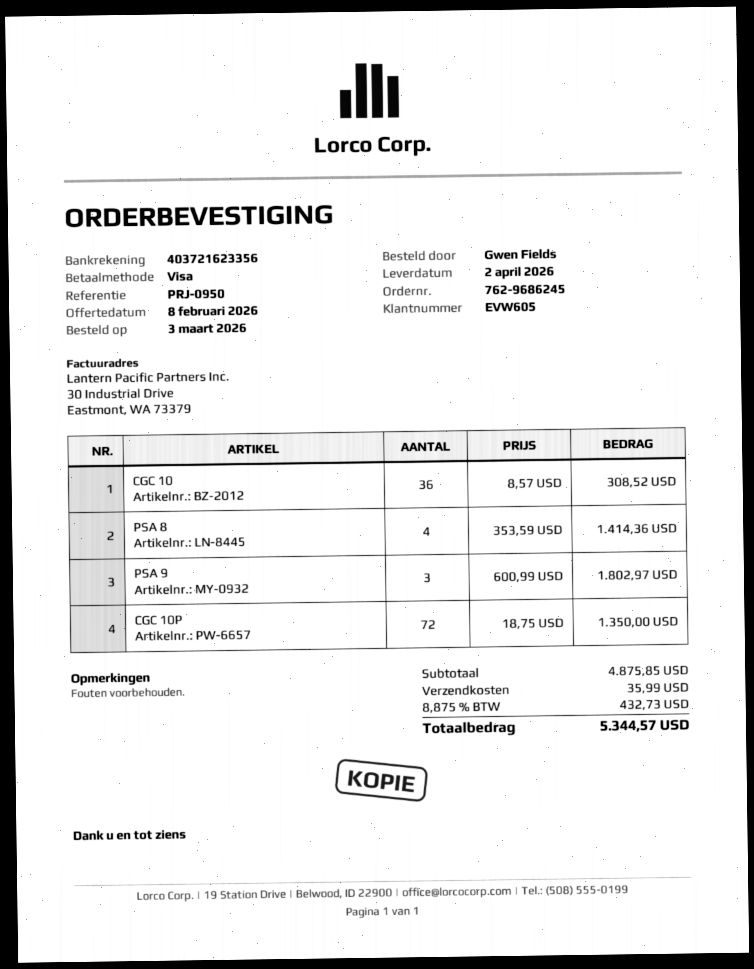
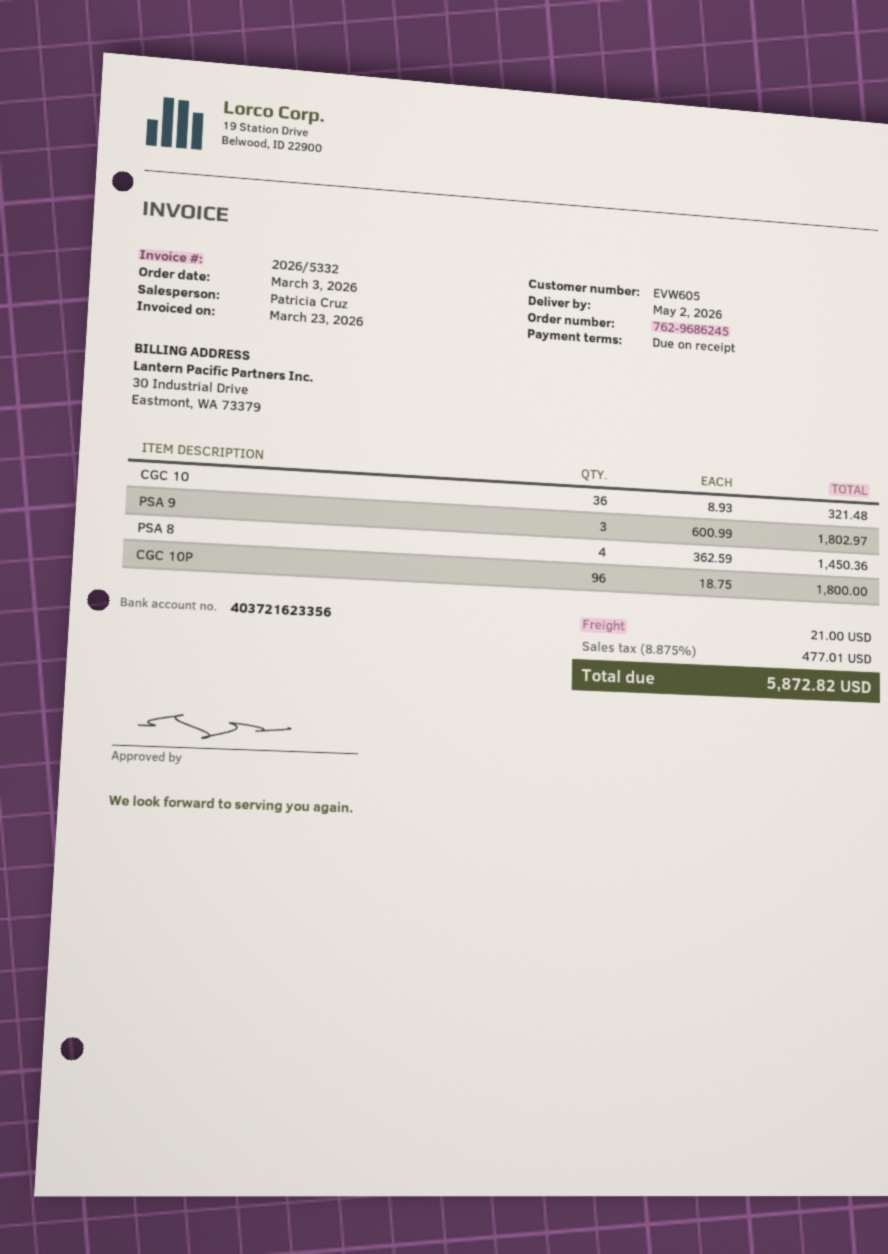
delivery date: 2026-04-02 -> 2026-05-02
CGC 10: 36 x 8.57 = 308.52 -> 36 x 8.93 = 321.48
PSA 8: 4 x 353.59 = 1414.36 -> 4 x 362.59 = 1450.36
CGC 10P: 72 x 18.75 = 1350.00 -> 96 x 18.75 = 1800.00
shipping: 35.99 -> 21.00
tax: 8.875% = 432.73 -> 8.875% = 477.01
total: 5344.57 -> 5872.82

